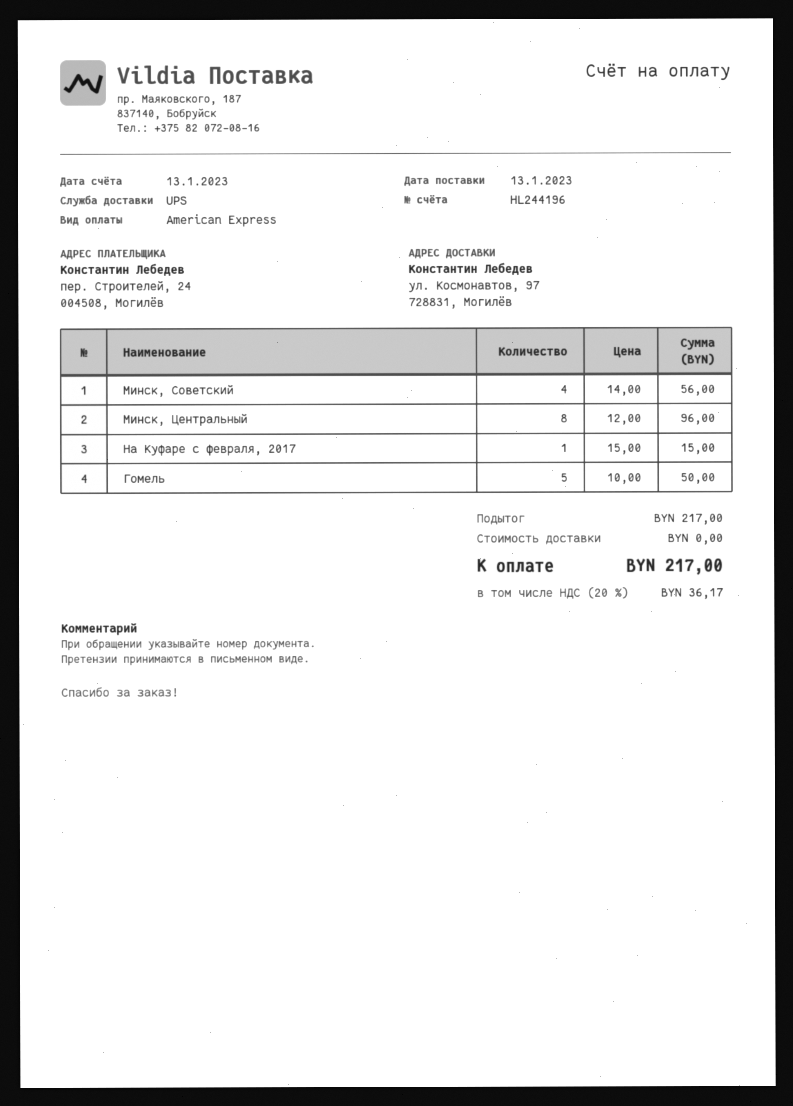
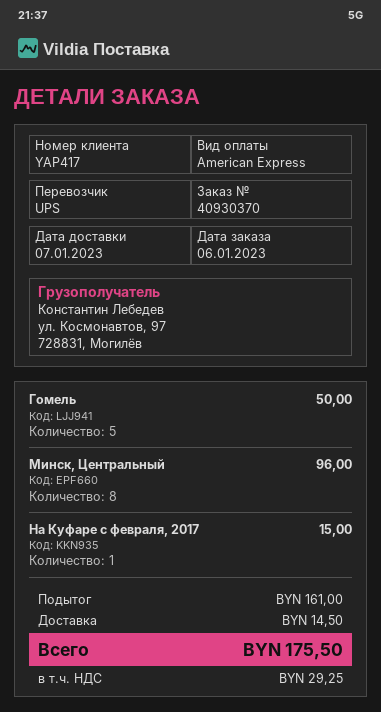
delivery date: 2023-01-13 -> 2023-01-07
Минск, Советский: 4 for 56.00 -> none
subtotal: 217.00 -> 161.00
shipping: 0.00 -> 14.50
tax: 36.17 -> 29.25
total: 217.00 -> 175.50

